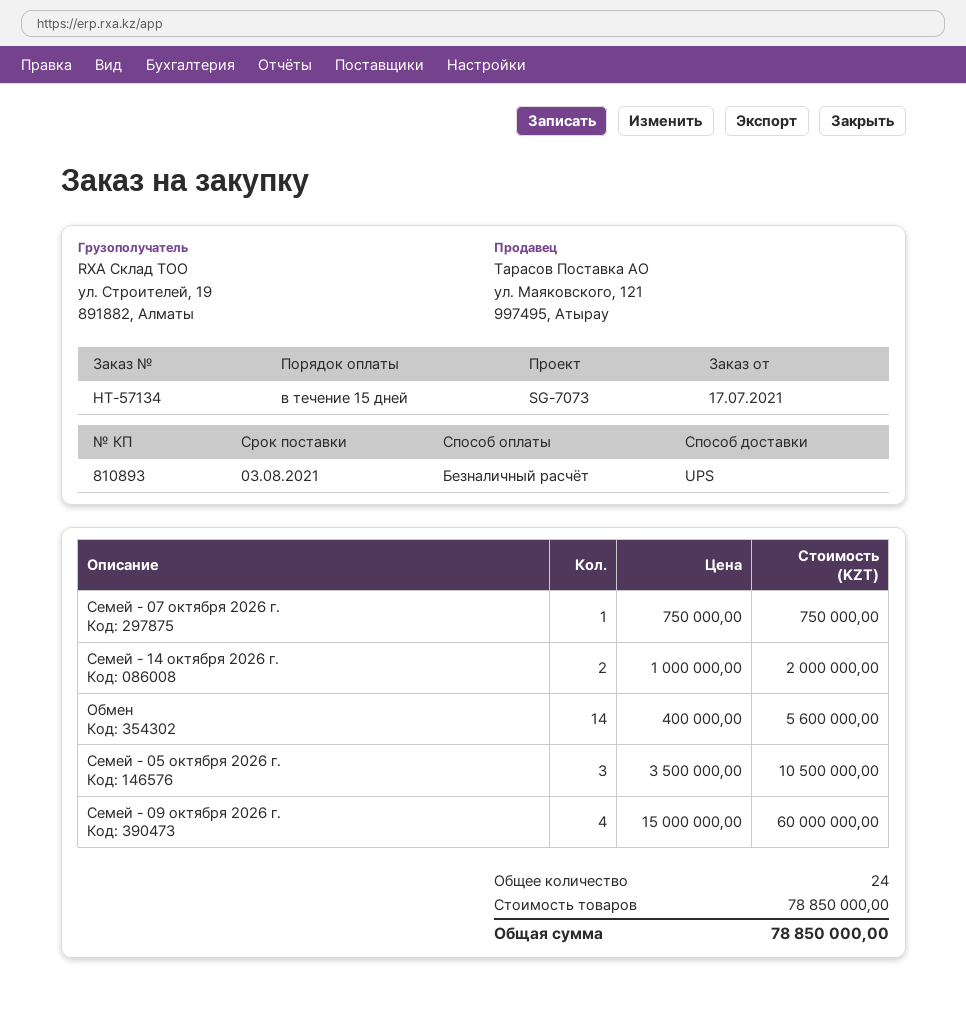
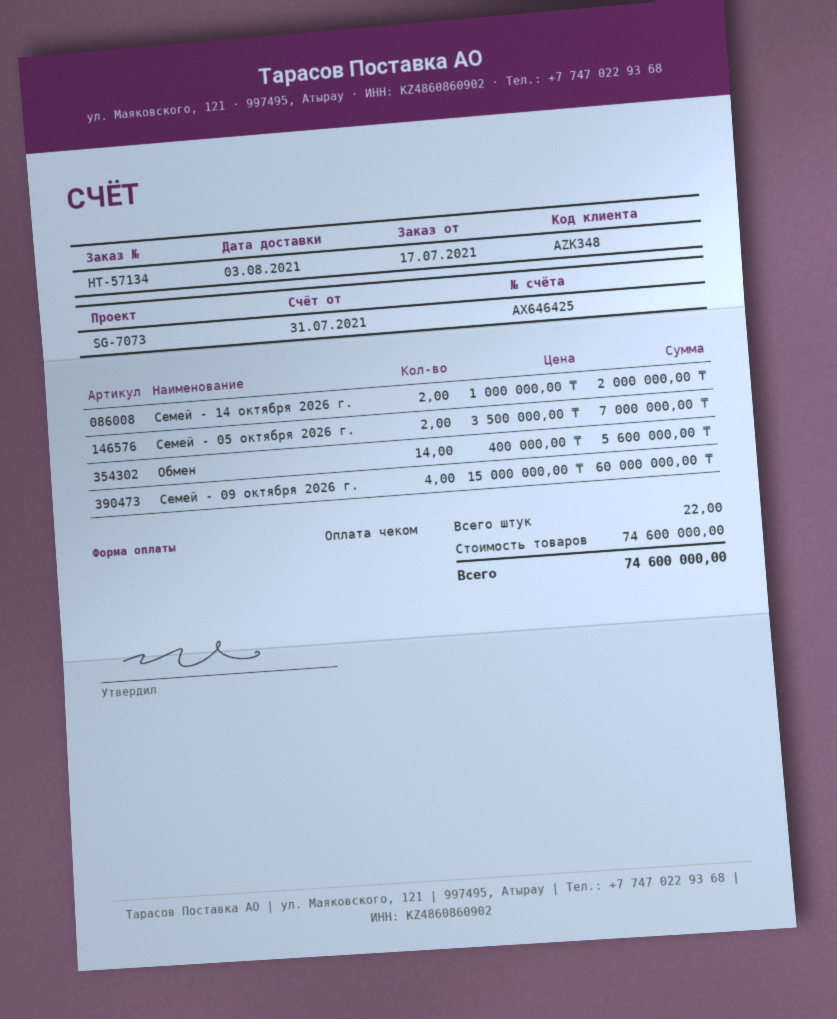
payment method: bank transfer -> cheque
Семей - 07 октября 2026 г.: 1 x 750000.00 = 750000.00 -> none
Семей - 05 октября 2026 г.: 3 x 3500000.00 = 10500000.00 -> 2 x 3500000.00 = 7000000.00
total quantity: 24 -> 22
subtotal: 78850000.00 -> 74600000.00
total: 78850000.00 -> 74600000.00

